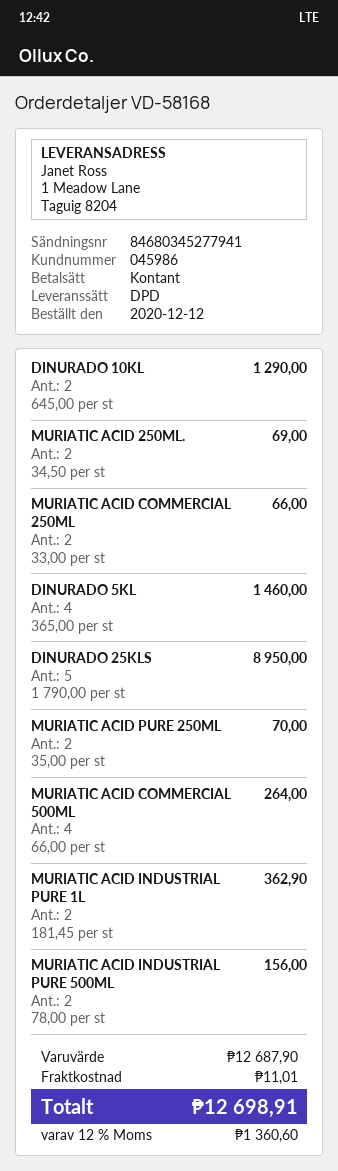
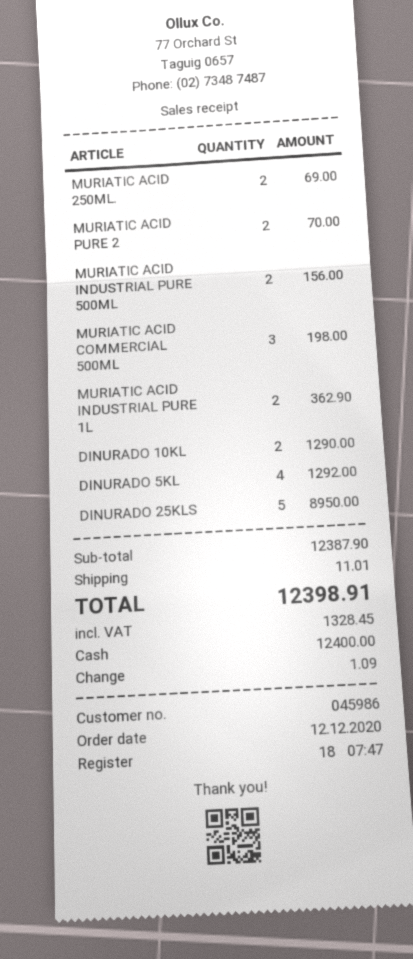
MURIATIC ACID COMMERCIAL 250ML: 2 for 66.00 -> none
DINURADO 5KL: 4 for 1460.00 -> 4 for 1292.00
MURIATIC ACID COMMERCIAL 500ML: 4 for 264.00 -> 3 for 198.00
subtotal: 12687.90 -> 12387.90
tax: 1360.60 -> 1328.45
total: 12698.91 -> 12398.91

